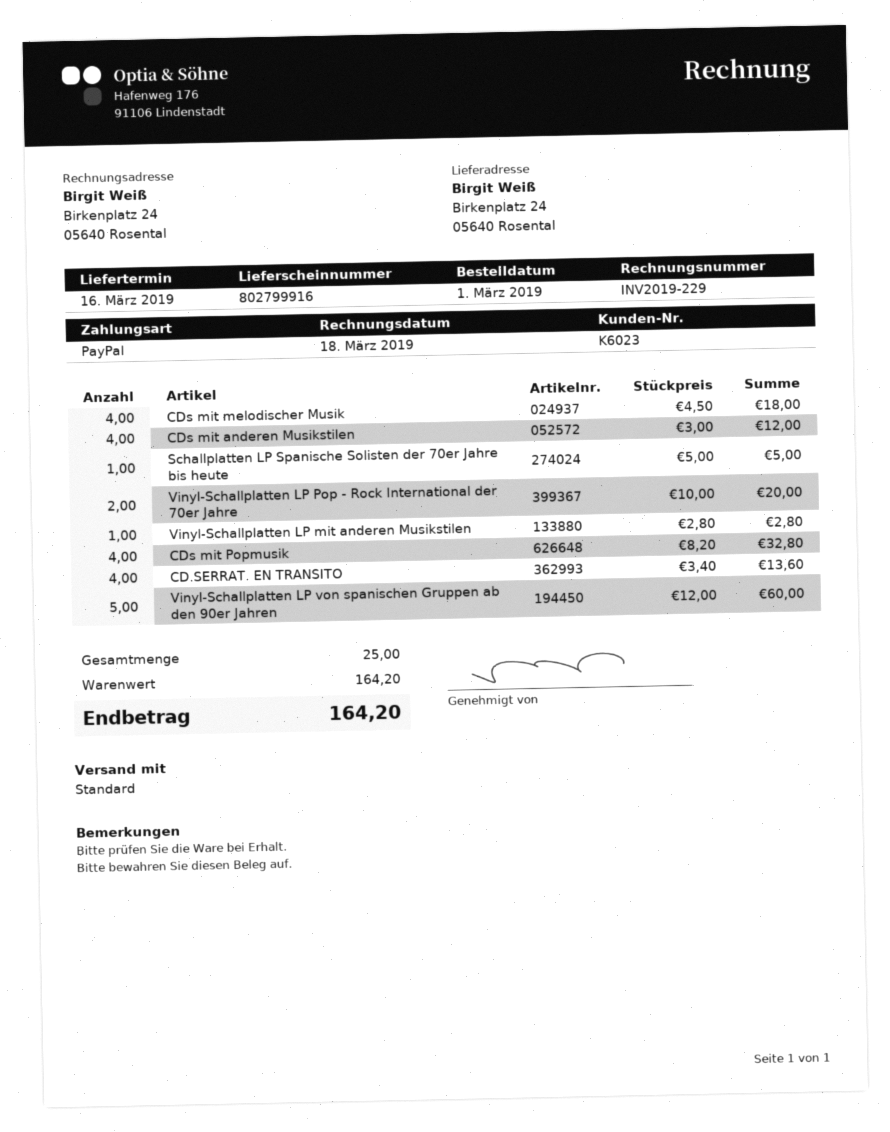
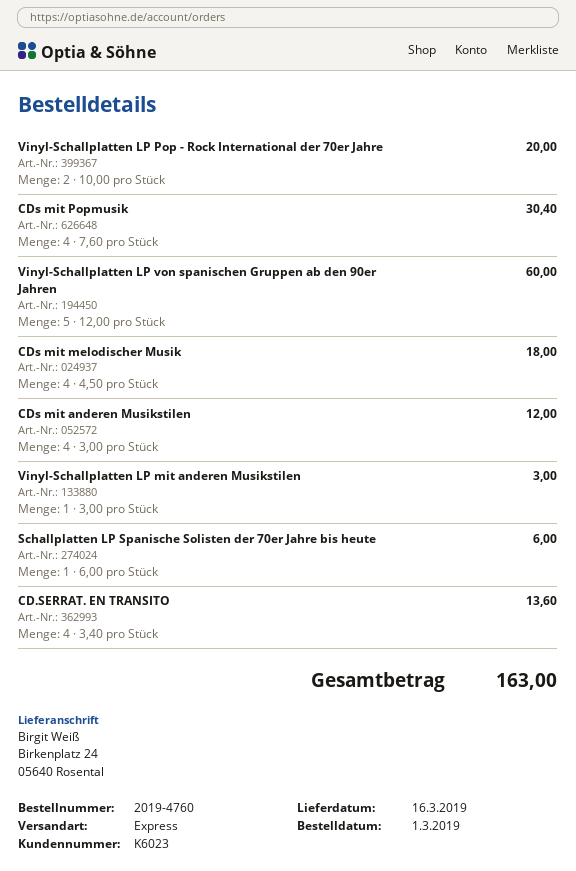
shipping method: standard -> express
Schallplatten LP Spanische Solisten der 70er Jahre bis heute: 1 x 5.00 = 5.00 -> 1 x 6.00 = 6.00
Vinyl-Schallplatten LP mit anderen Musikstilen: 1 x 2.80 = 2.80 -> 1 x 3.00 = 3.00
CDs mit Popmusik: 4 x 8.20 = 32.80 -> 4 x 7.60 = 30.40
total: 164.20 -> 163.00

